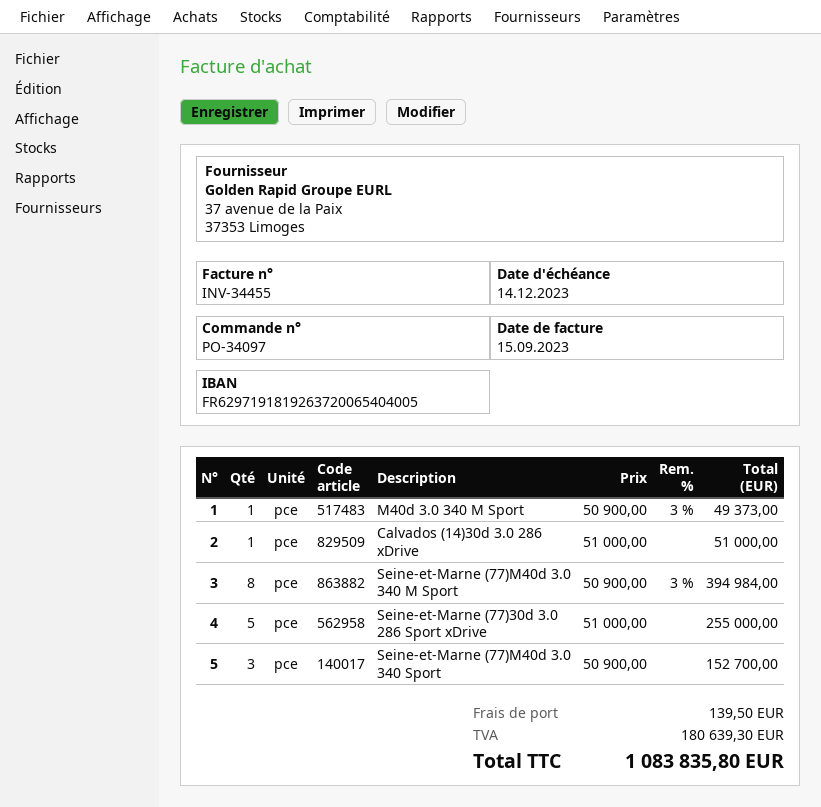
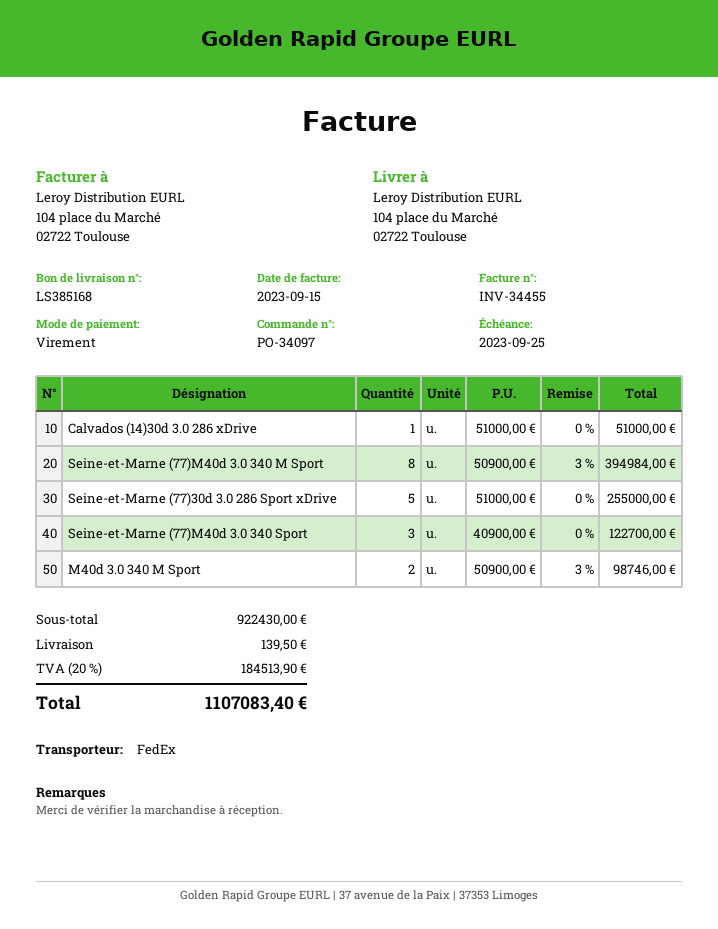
due date: 2023-12-14 -> 2023-09-25
M40d 3.0 340 M Sport: 1 x 50900.00 - 3% = 49373.00 -> 2 x 50900.00 - 3% = 98746.00
Seine-et-Marne (77)M40d 3.0 340 Sport: 3 x 50900.00 = 152700.00 -> 3 x 40900.00 = 122700.00
tax: 180639.30 -> 184513.90
total: 1083835.80 -> 1107083.40

